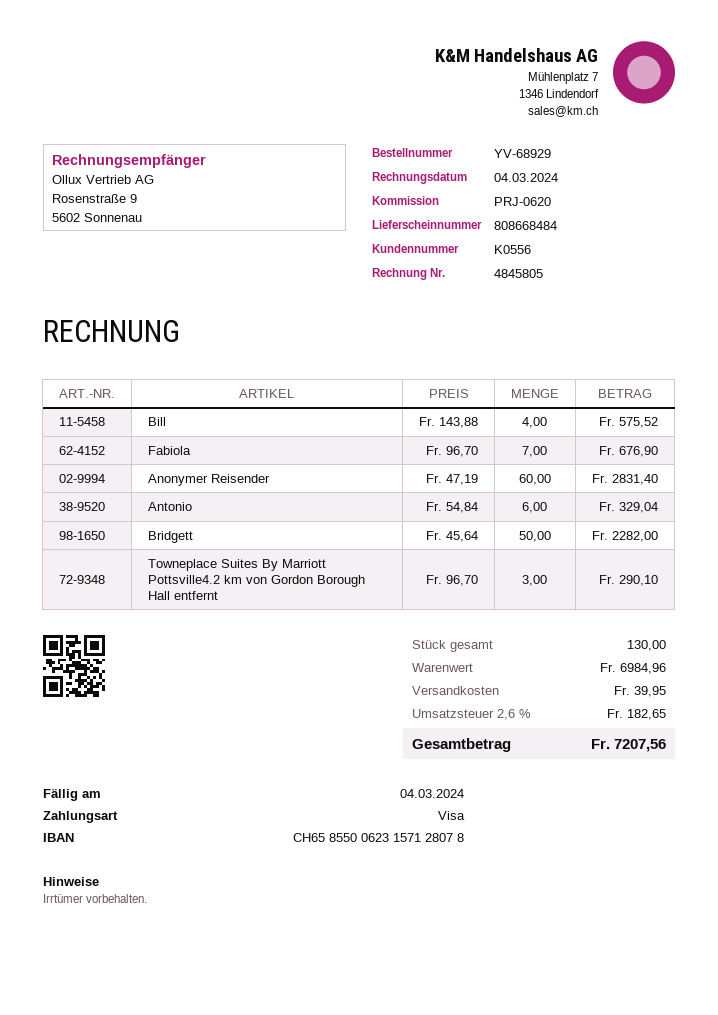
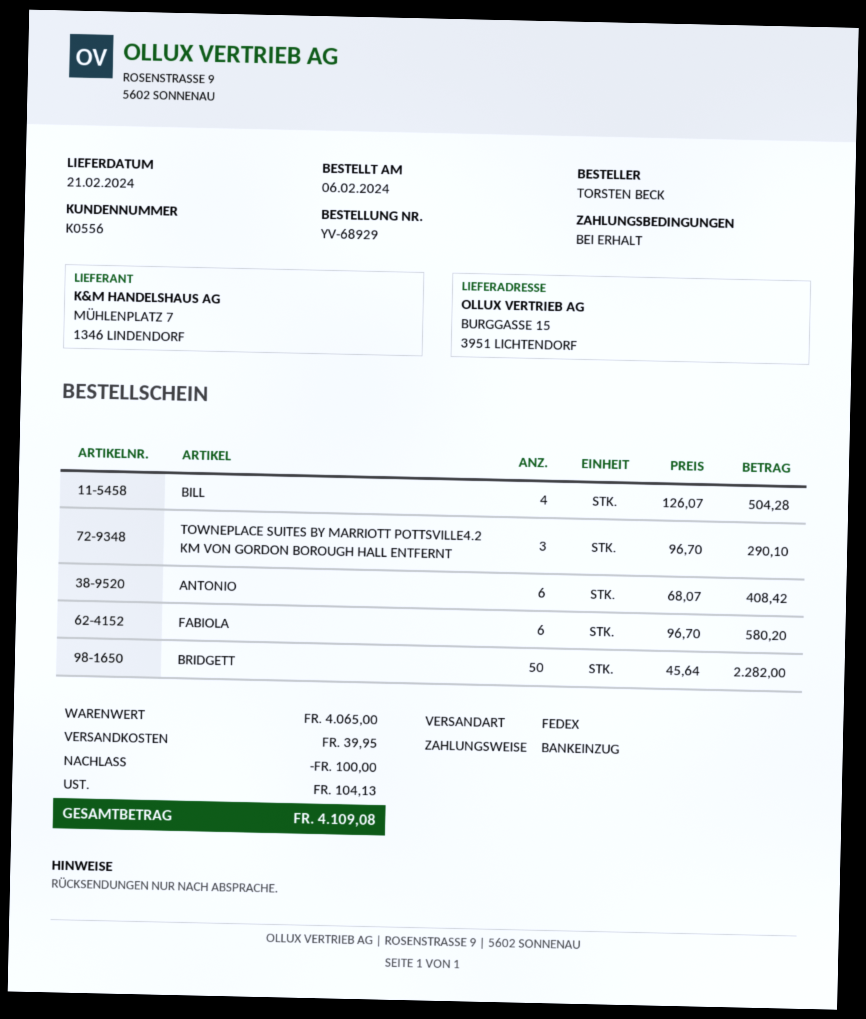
payment method: Visa -> direct debit
Bill: 4 x 143.88 = 575.52 -> 4 x 126.07 = 504.28
Fabiola: 7 x 96.70 = 676.90 -> 6 x 96.70 = 580.20
Anonymer Reisender: 60 x 47.19 = 2831.40 -> none
Antonio: 6 x 54.84 = 329.04 -> 6 x 68.07 = 408.42
subtotal: 6984.96 -> 4065.00
discount: none -> 100.00
tax: 182.65 -> 104.13
total: 7207.56 -> 4109.08

